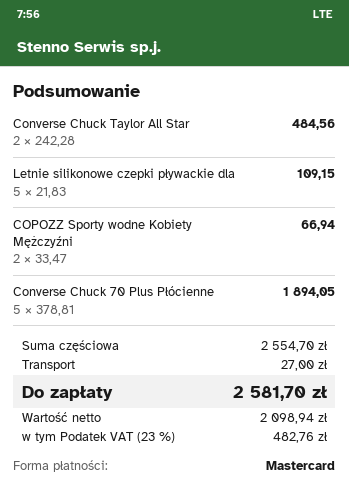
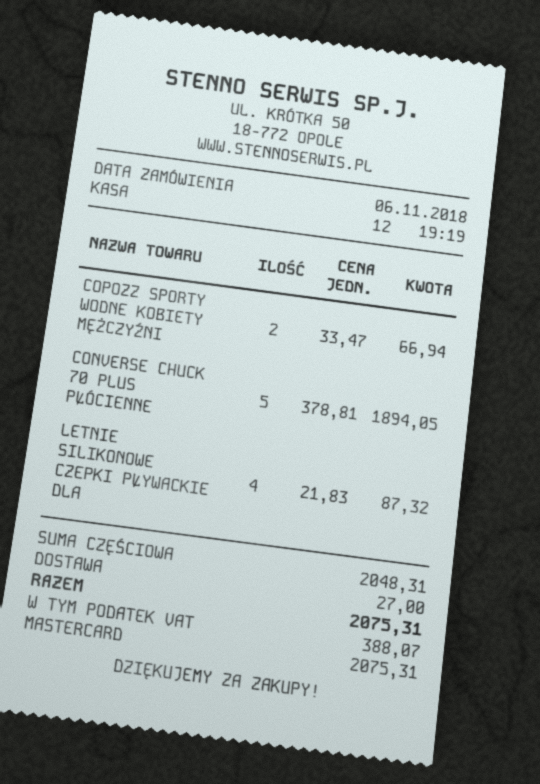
Converse Chuck Taylor All Star: 2 x 242.28 = 484.56 -> none
Letnie silikonowe czepki pływackie dla: 5 x 21.83 = 109.15 -> 4 x 21.83 = 87.32
subtotal: 2554.70 -> 2048.31
tax: 482.76 -> 388.07
total: 2581.70 -> 2075.31

